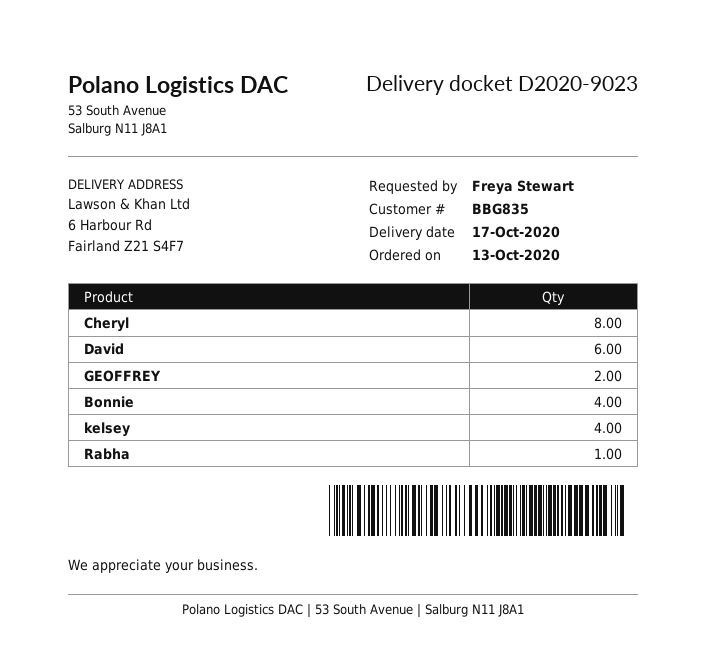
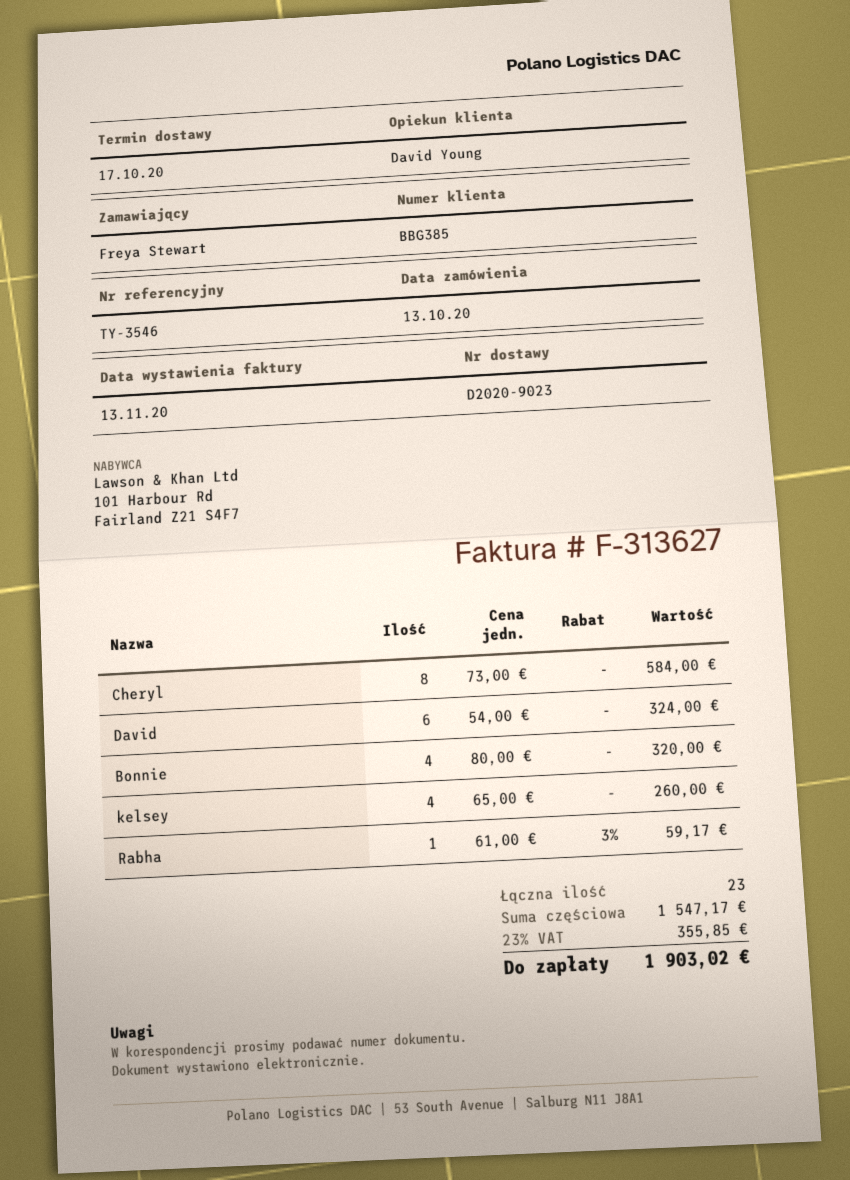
customer number: BBG835 -> BBG385
GEOFFREY: 2 -> none

